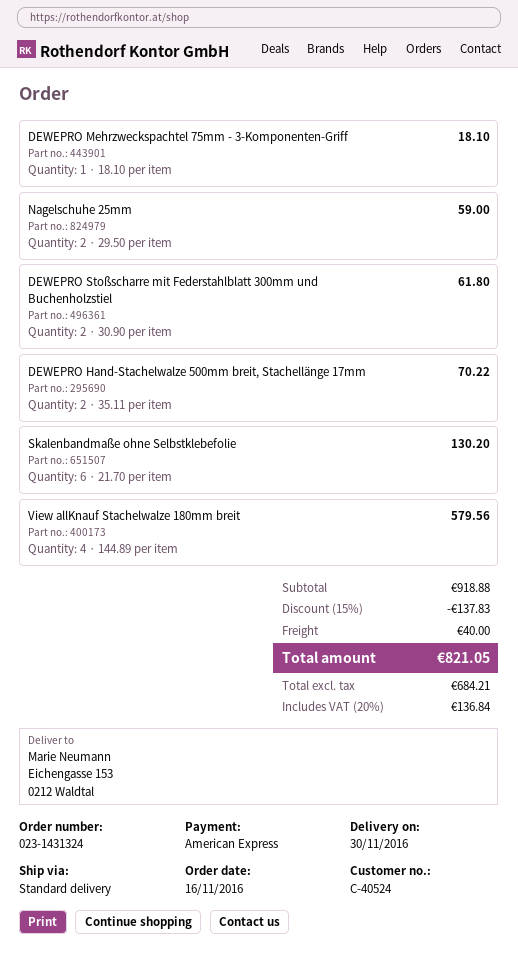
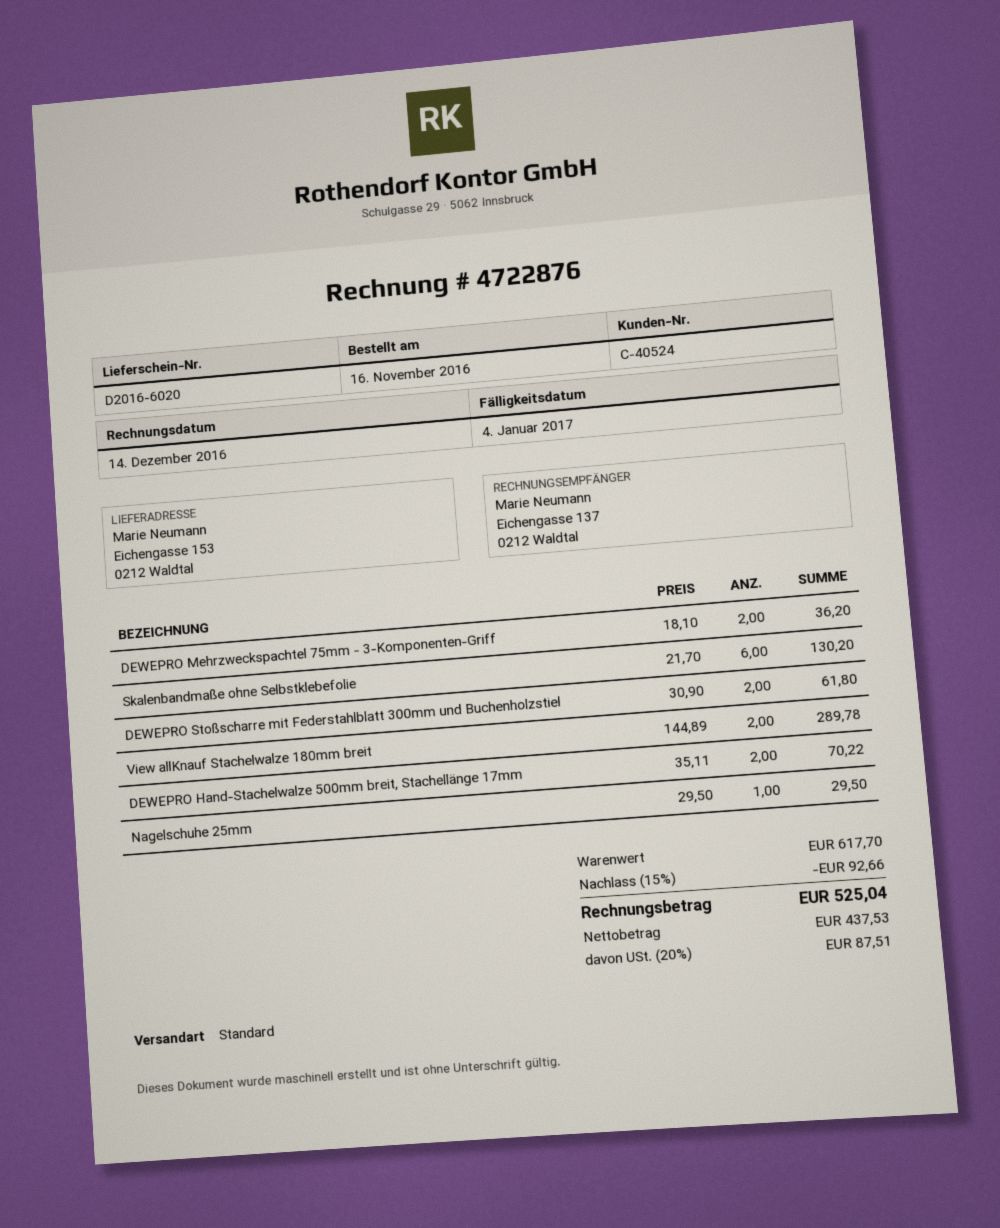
DEWEPRO Mehrzweckspachtel 75mm - 3-Komponenten-Griff: 1 x 18.10 = 18.10 -> 2 x 18.10 = 36.20
Nagelschuhe 25mm: 2 x 29.50 = 59.00 -> 1 x 29.50 = 29.50
View allKnauf Stachelwalze 180mm breit: 4 x 144.89 = 579.56 -> 2 x 144.89 = 289.78
subtotal: 918.88 -> 617.70
discount: 15% = 137.83 -> 15% = 92.66
shipping: 40.00 -> none
net: 684.21 -> 437.53
tax: 20% = 136.84 -> 20% = 87.51
total: 821.05 -> 525.04

